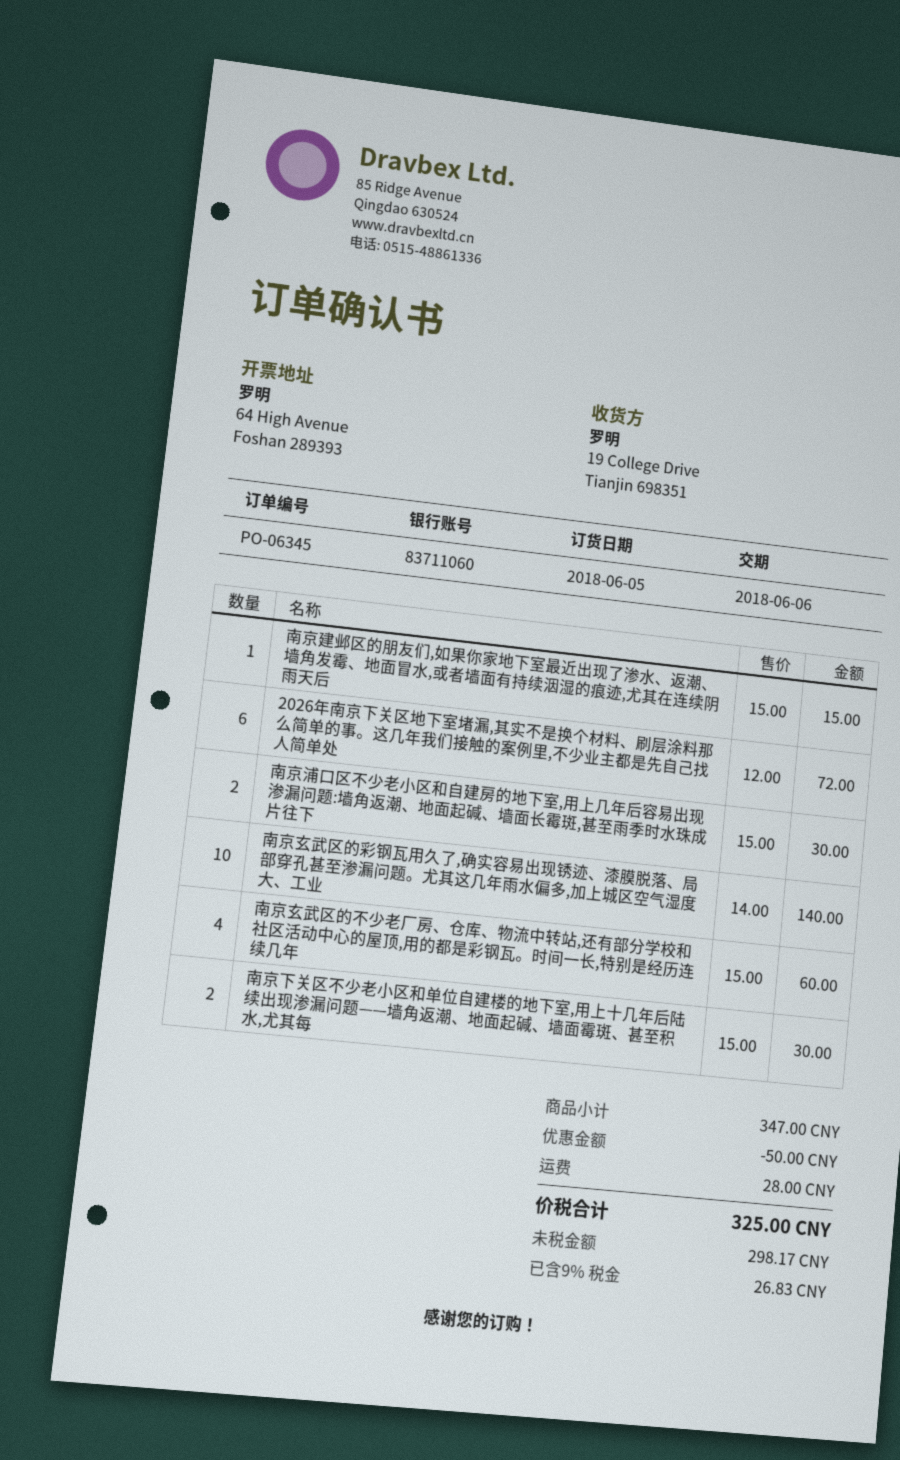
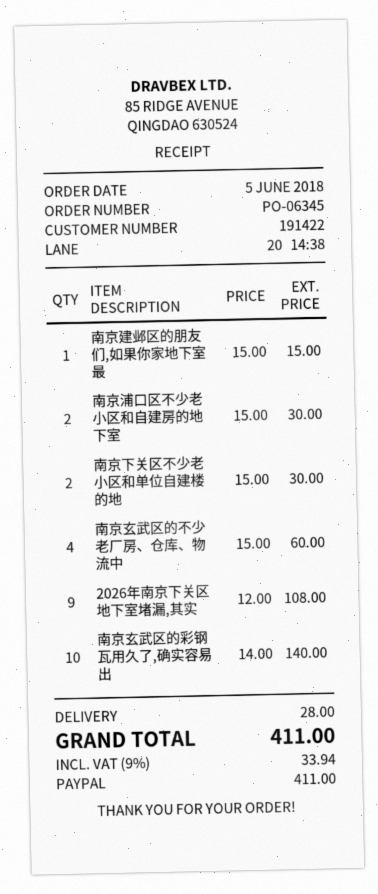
2026年南京下关区地下室堵漏,其实不是换个材料、刷层涂料那么简单的事。这几年我们接触的案例里,不少业主都是先自己找人简单处: 6 x 12.00 = 72.00 -> 9 x 12.00 = 108.00
discount: 50.00 -> none
tax: 9% = 26.83 -> 9% = 33.94
total: 325.00 -> 411.00

